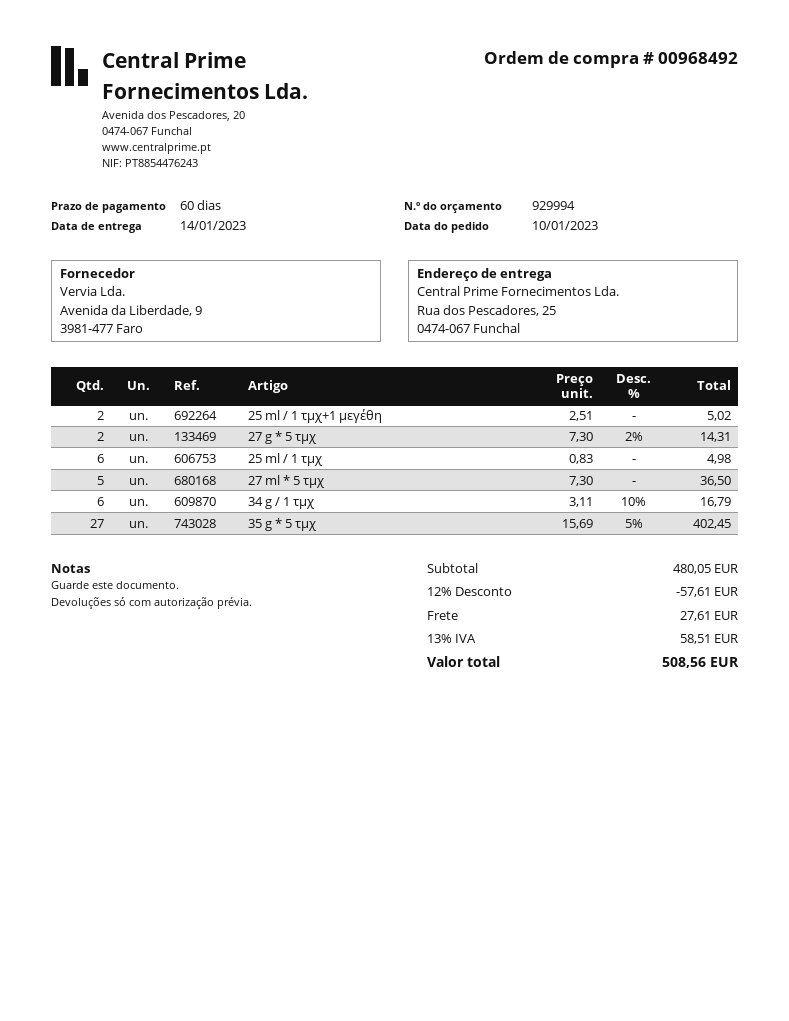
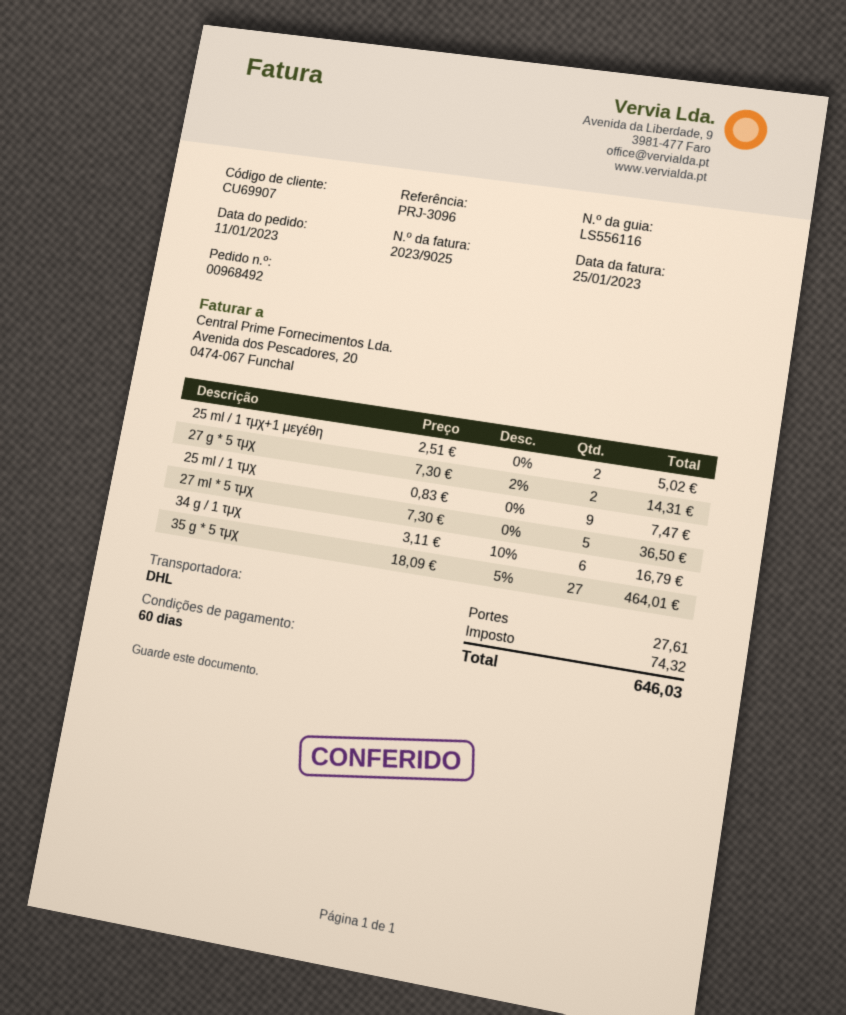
order date: 2023-01-10 -> 2023-01-11
25 ml / 1 τμχ: 6 x 0.83 = 4.98 -> 9 x 0.83 = 7.47
35 g * 5 τμχ: 27 x 15.69 - 5% = 402.45 -> 27 x 18.09 - 5% = 464.01
discount: 12% = 57.61 -> none
tax: 58.51 -> 74.32
total: 508.56 -> 646.03

